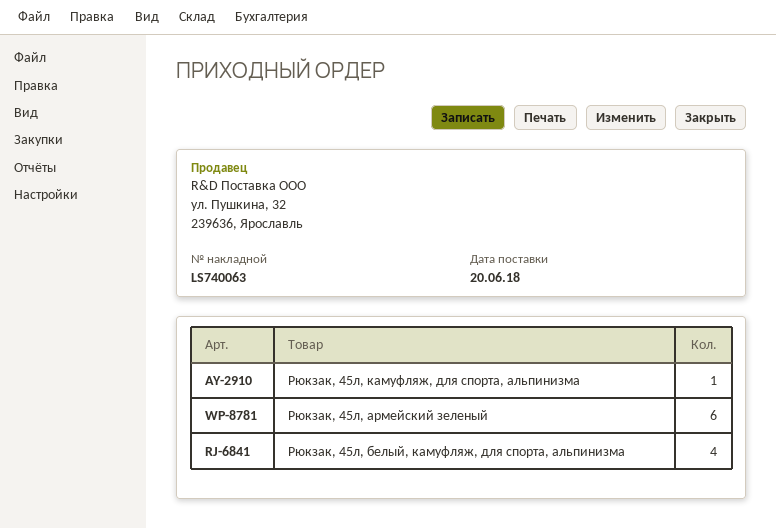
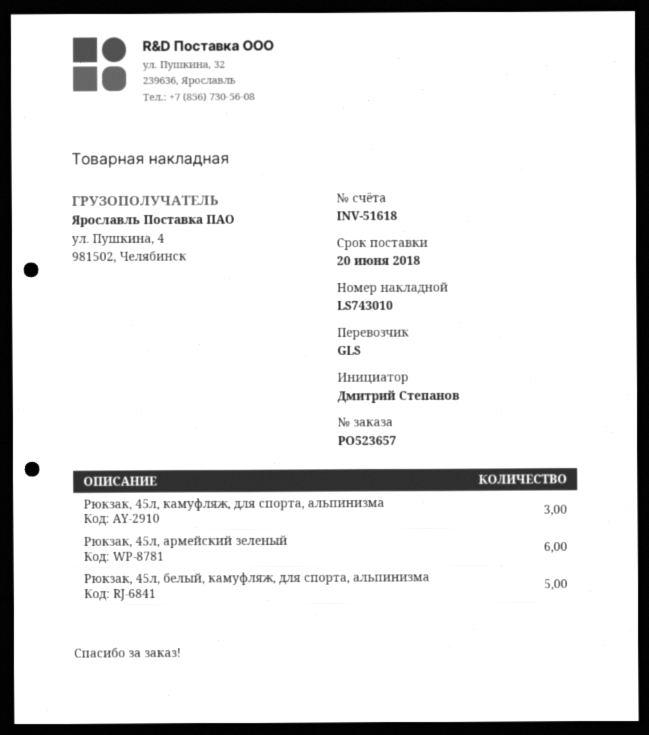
delivery note number: LS740063 -> LS743010
Рюкзак, 45л, камуфляж, для спорта, альпинизма: 1 -> 3
Рюкзак, 45л, белый, камуфляж, для спорта, альпинизма: 4 -> 5

